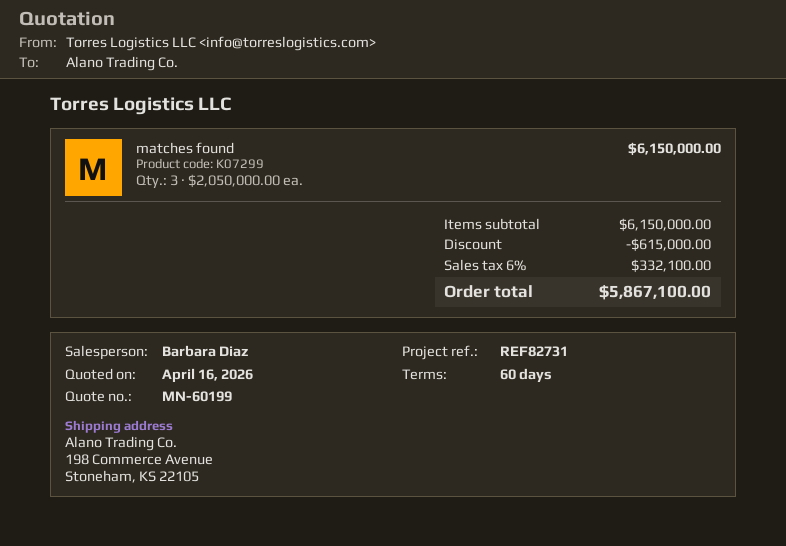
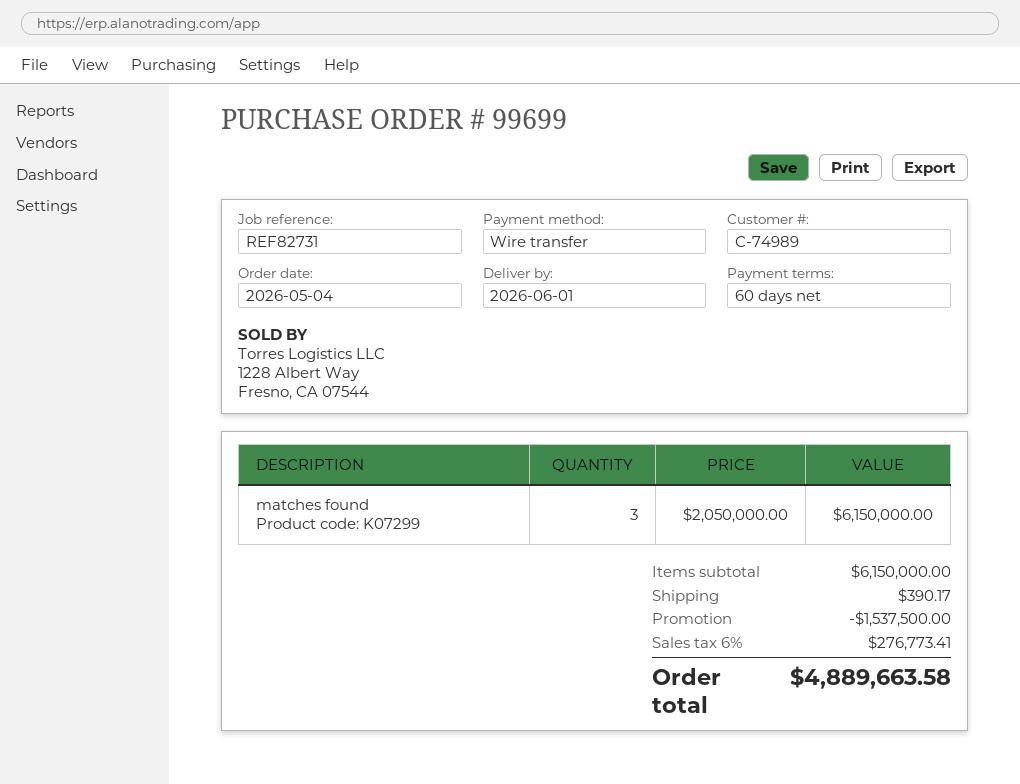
discount: 615000.00 -> 1537500.00
shipping: none -> 390.17
tax: 6% = 332100.00 -> 6% = 276773.41
total: 5867100.00 -> 4889663.58

